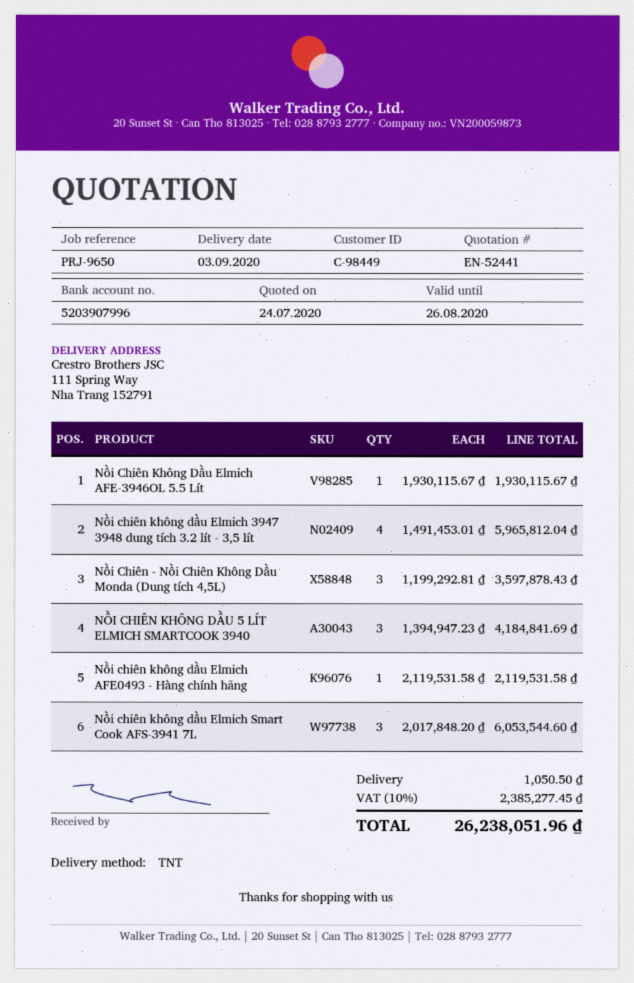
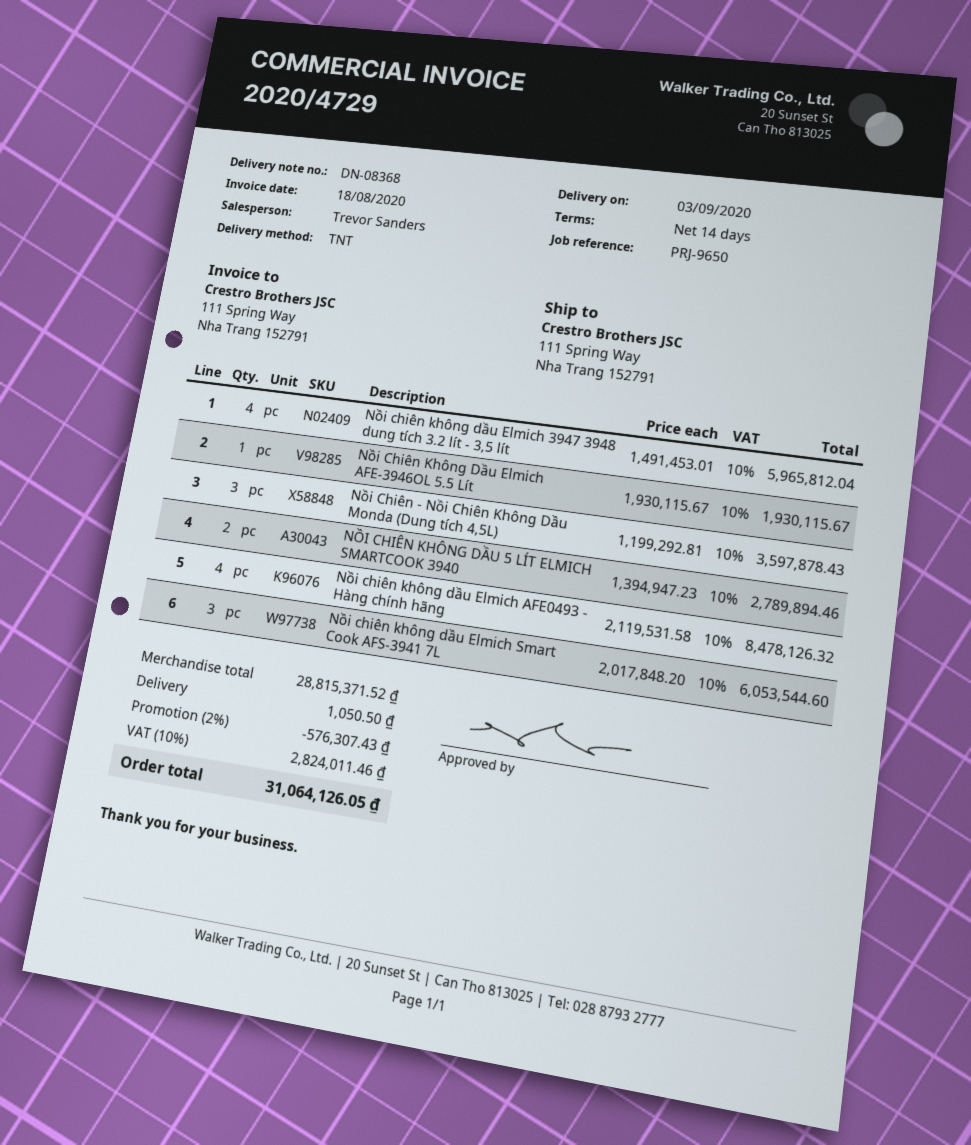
NỒI CHIÊN KHÔNG DẦU 5 LÍT ELMICH SMARTCOOK 3940: 3 x 1394947.23 = 4184841.69 -> 2 x 1394947.23 = 2789894.46
Nồi chiên không dầu Elmich AFE0493 - Hàng chính hãng: 1 x 2119531.58 = 2119531.58 -> 4 x 2119531.58 = 8478126.32
discount: none -> 2% = 576307.43
tax: 10% = 2385277.45 -> 10% = 2824011.46
total: 26238051.96 -> 31064126.05

